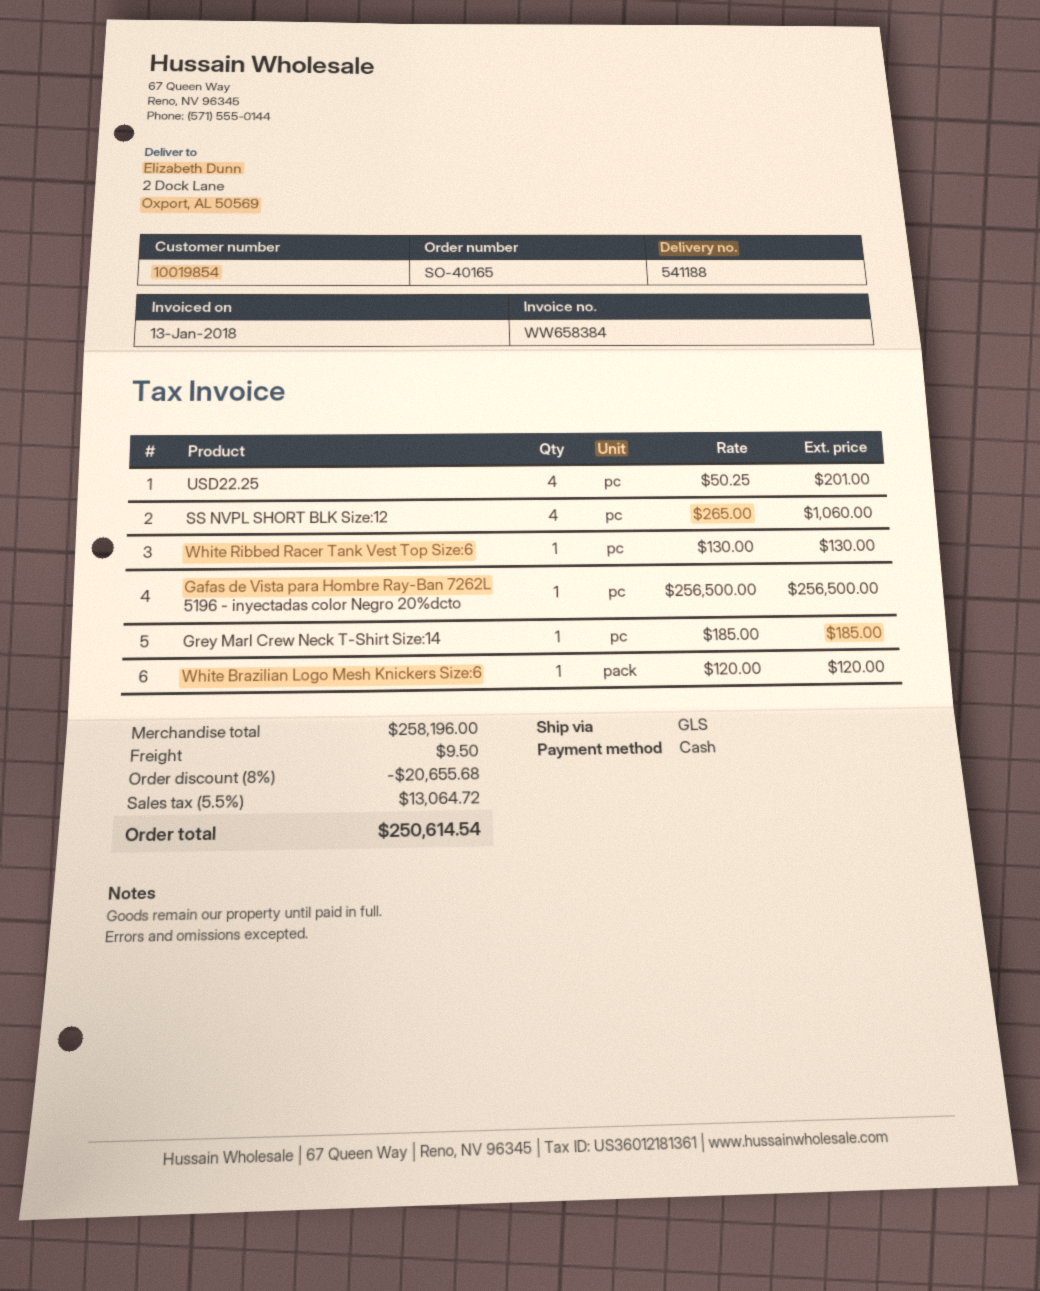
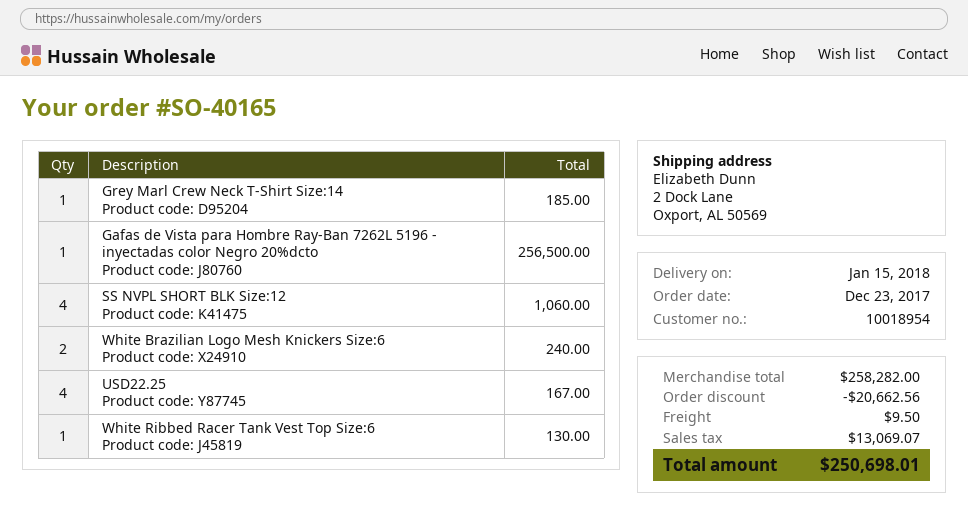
customer number: 10019854 -> 10018954
USD22.25: 4 for 201.00 -> 4 for 167.00
White Brazilian Logo Mesh Knickers Size:6: 1 for 120.00 -> 2 for 240.00
subtotal: 258196.00 -> 258282.00
discount: 20655.68 -> 20662.56
tax: 13064.72 -> 13069.07
total: 250614.54 -> 250698.01

